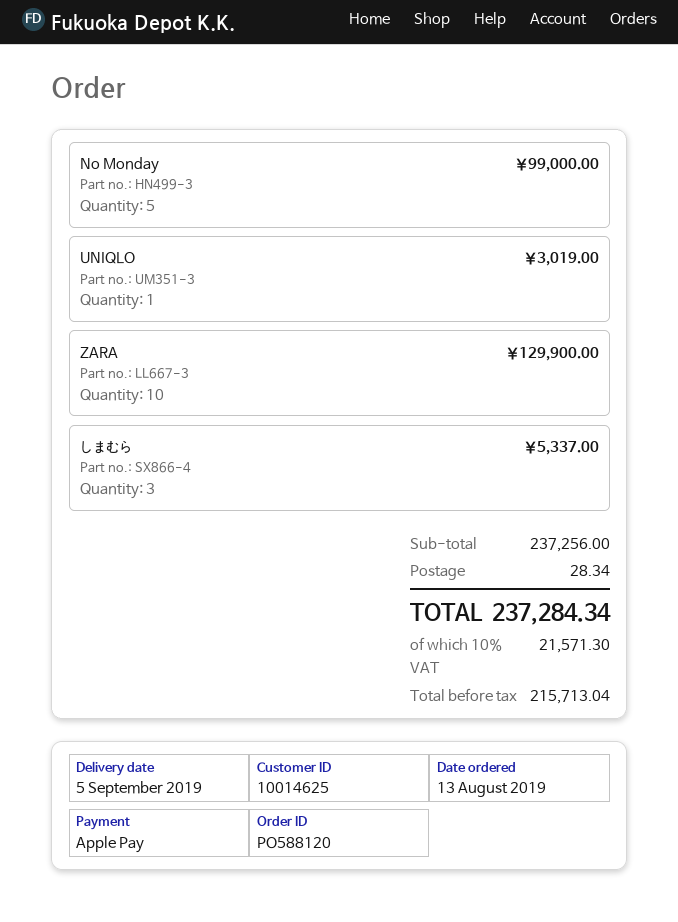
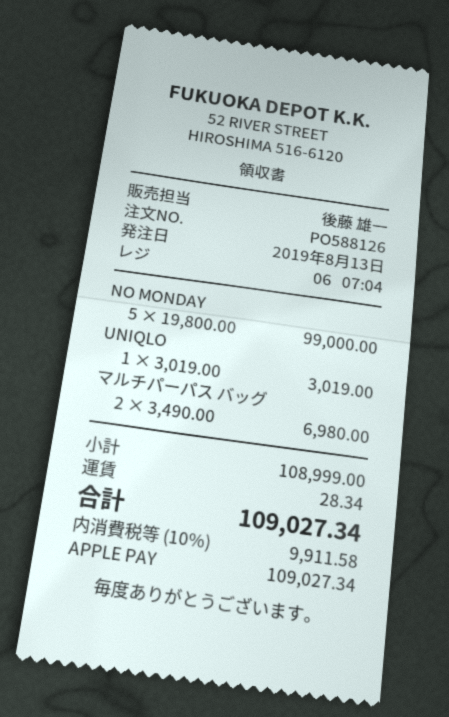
order number: PO588120 -> PO588126
ZARA: 10 for 129900.00 -> none
しまむら: 3 for 5337.00 -> none
マルチパーパス バッグ: none -> 2 for 6980.00
subtotal: 237256.00 -> 108999.00
tax: 10% = 21571.30 -> 10% = 9911.58
total: 237284.34 -> 109027.34

